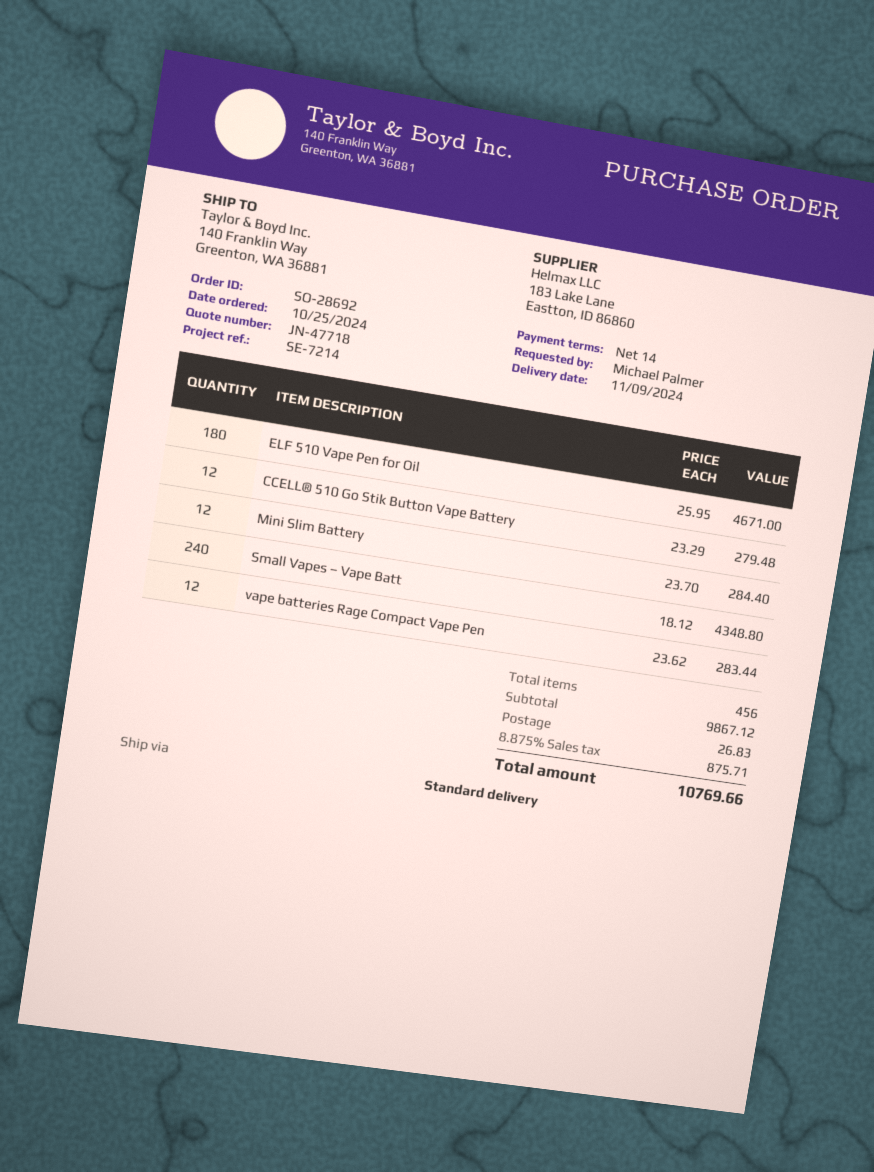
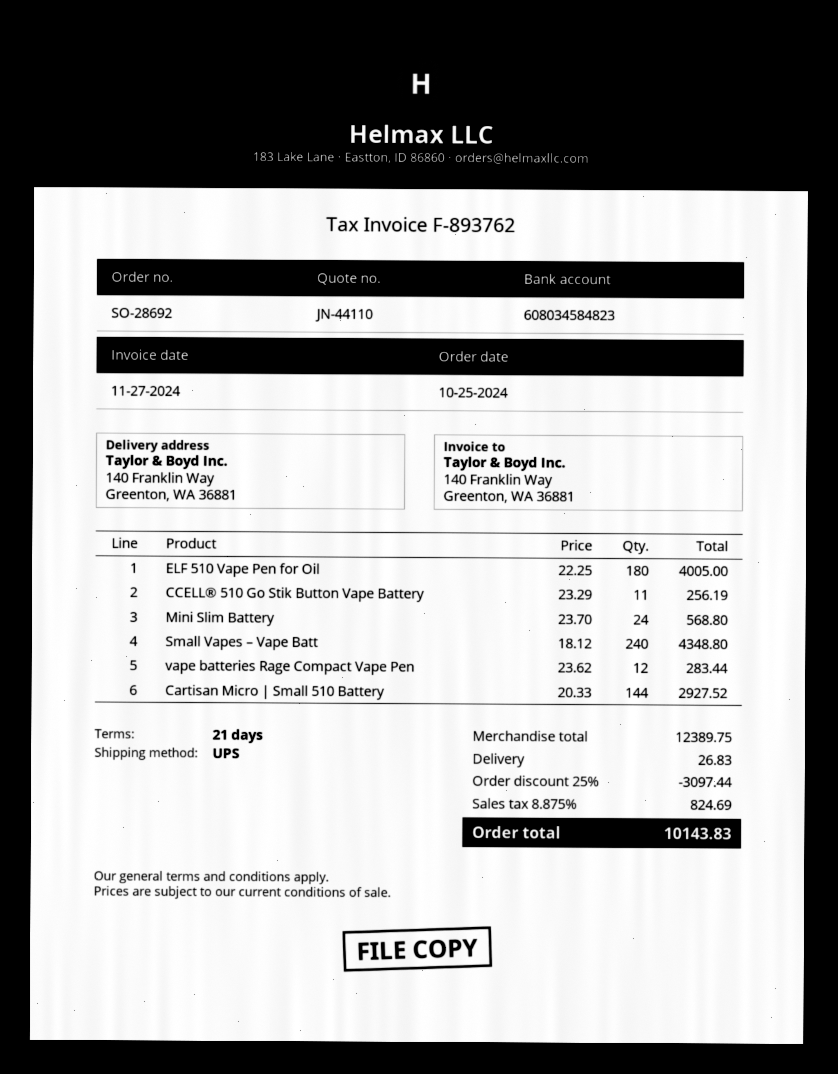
quote number: JN-47718 -> JN-44110
payment terms: 14 days -> 21 days
shipping method: standard -> UPS
ELF 510 Vape Pen for Oil: 180 x 25.95 = 4671.00 -> 180 x 22.25 = 4005.00
CCELL® 510 Go Stik Button Vape Battery: 12 x 23.29 = 279.48 -> 11 x 23.29 = 256.19
Mini Slim Battery: 12 x 23.70 = 284.40 -> 24 x 23.70 = 568.80
Cartisan Micro | Small 510 Battery: none -> 144 x 20.33 = 2927.52
subtotal: 9867.12 -> 12389.75
discount: none -> 25% = 3097.44
tax: 8.875% = 875.71 -> 8.875% = 824.69
total: 10769.66 -> 10143.83

